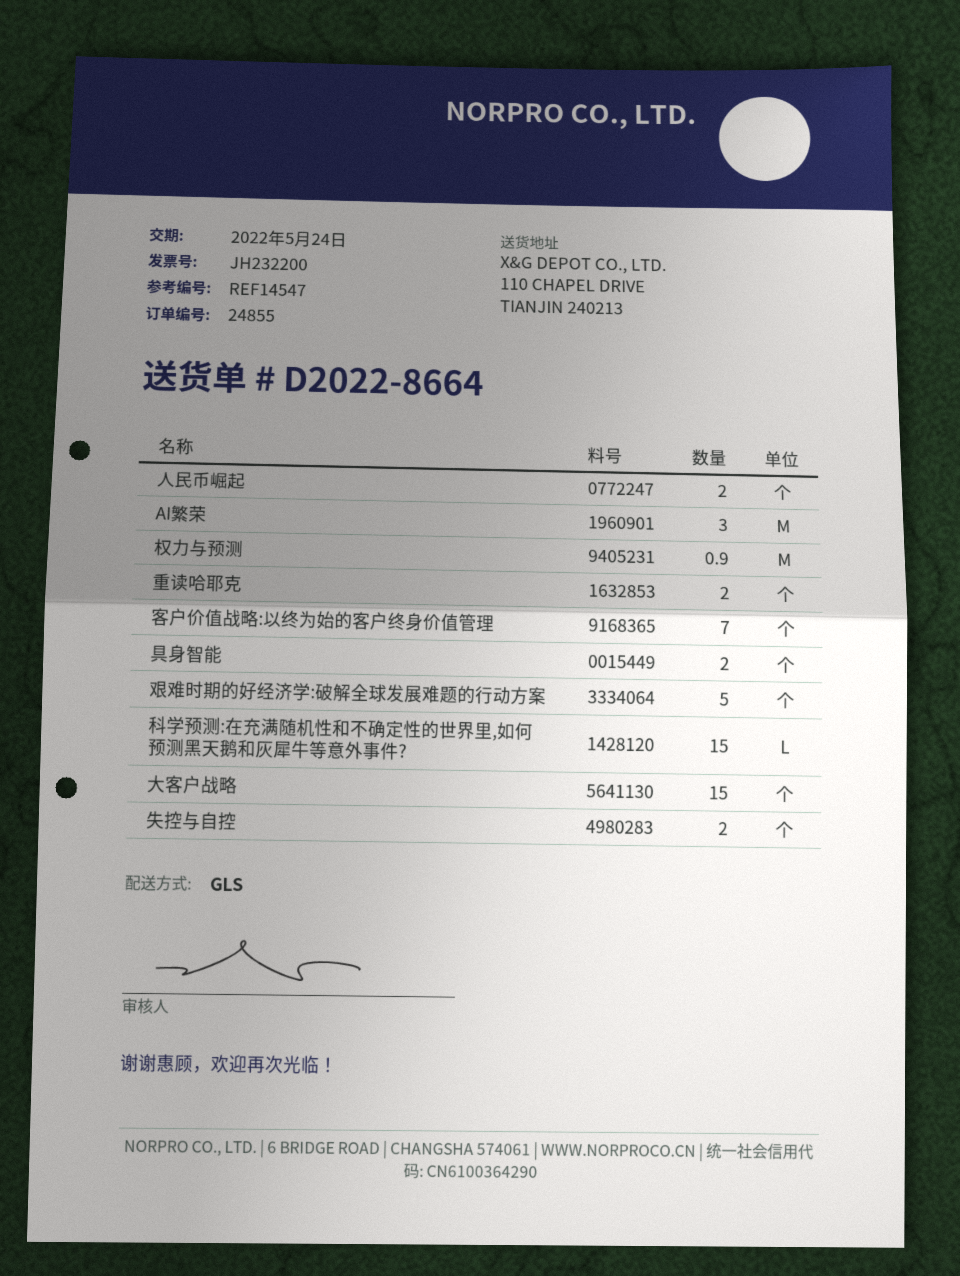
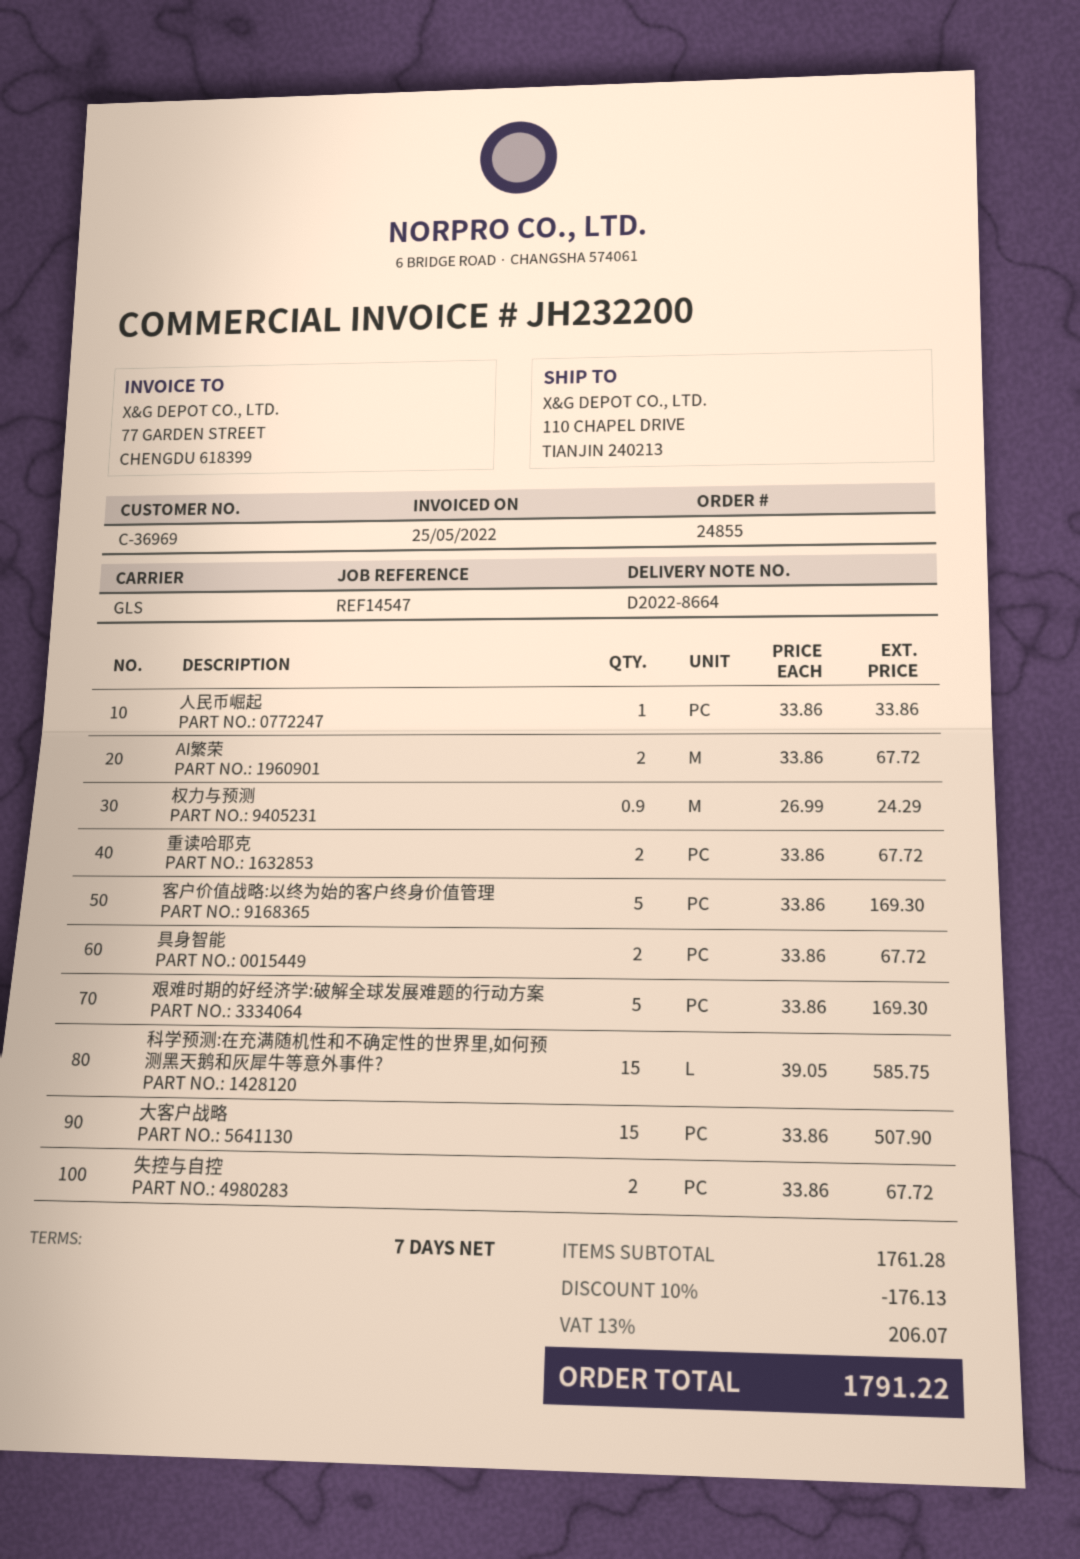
人民币崛起: 2 -> 1
AI繁荣: 3 -> 2
客户价值战略:以终为始的客户终身价值管理: 7 -> 5

